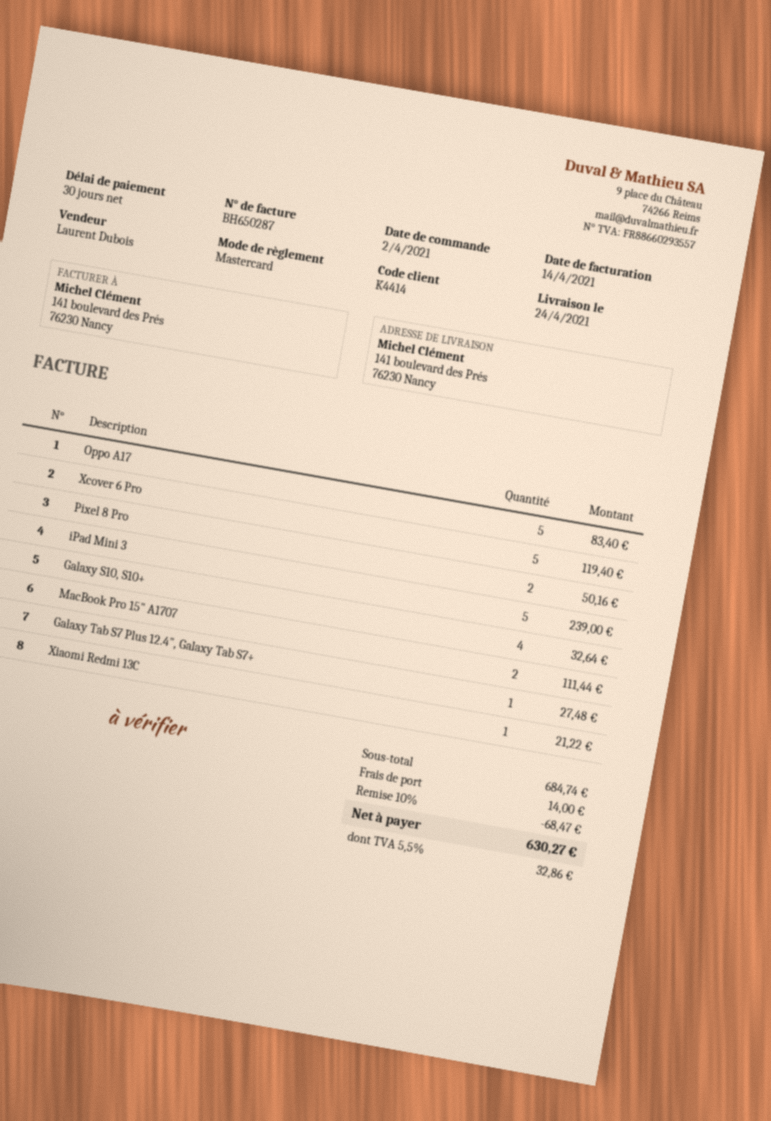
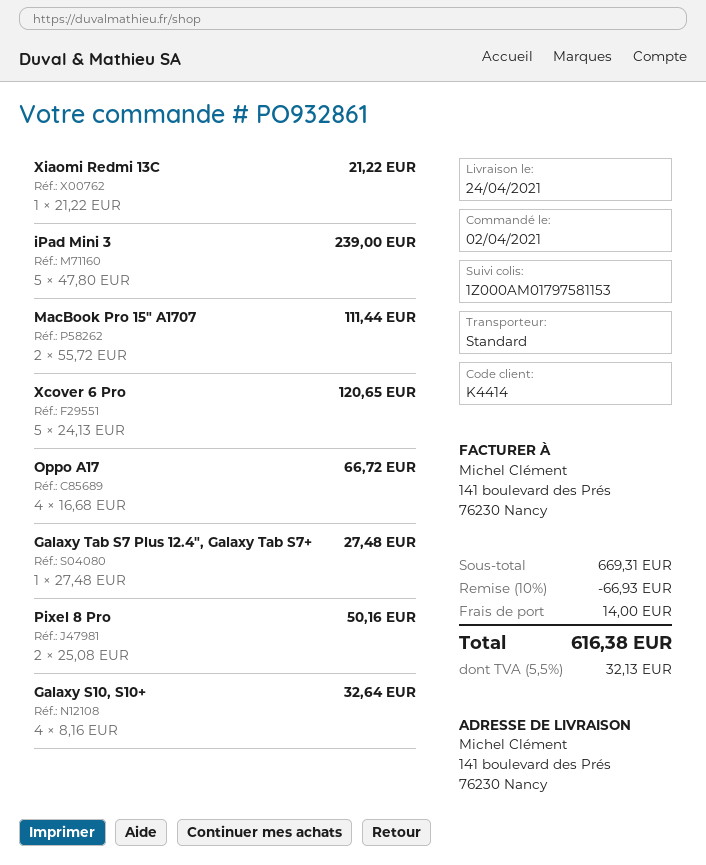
Oppo A17: 5 for 83.40 -> 4 for 66.72
Xcover 6 Pro: 5 for 119.40 -> 5 for 120.65
subtotal: 684.74 -> 669.31
discount: 10% = 68.47 -> 10% = 66.93
tax: 5.5% = 32.86 -> 5.5% = 32.13
total: 630.27 -> 616.38

